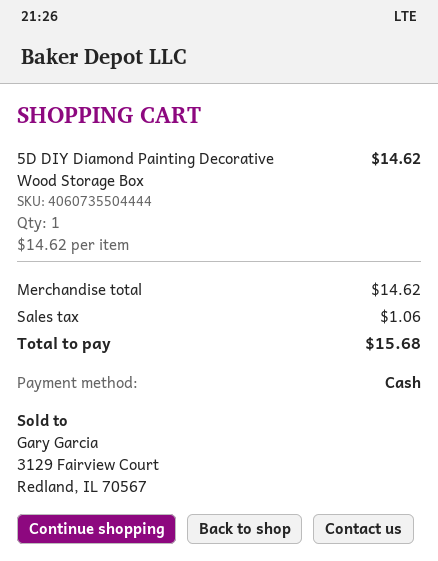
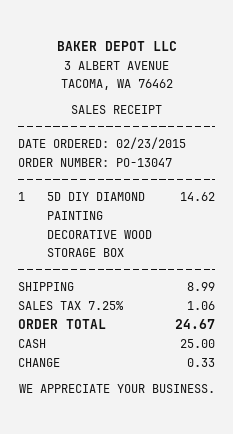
shipping: none -> 8.99
total: 15.68 -> 24.67

